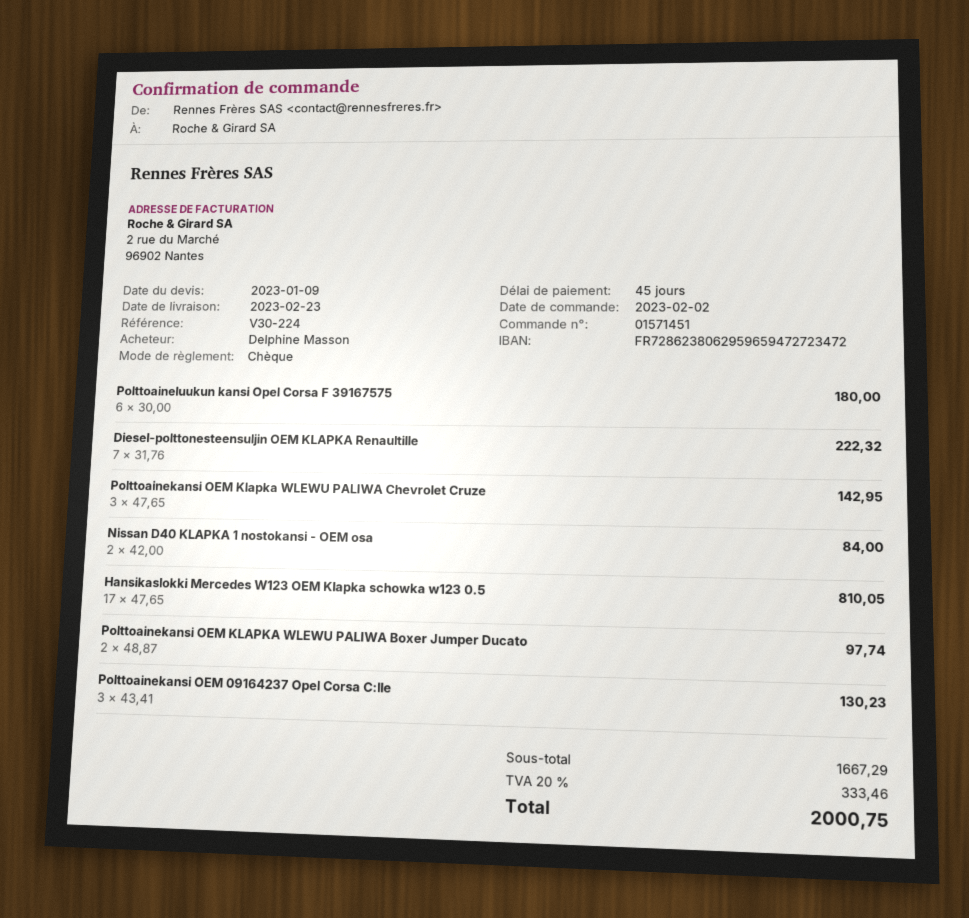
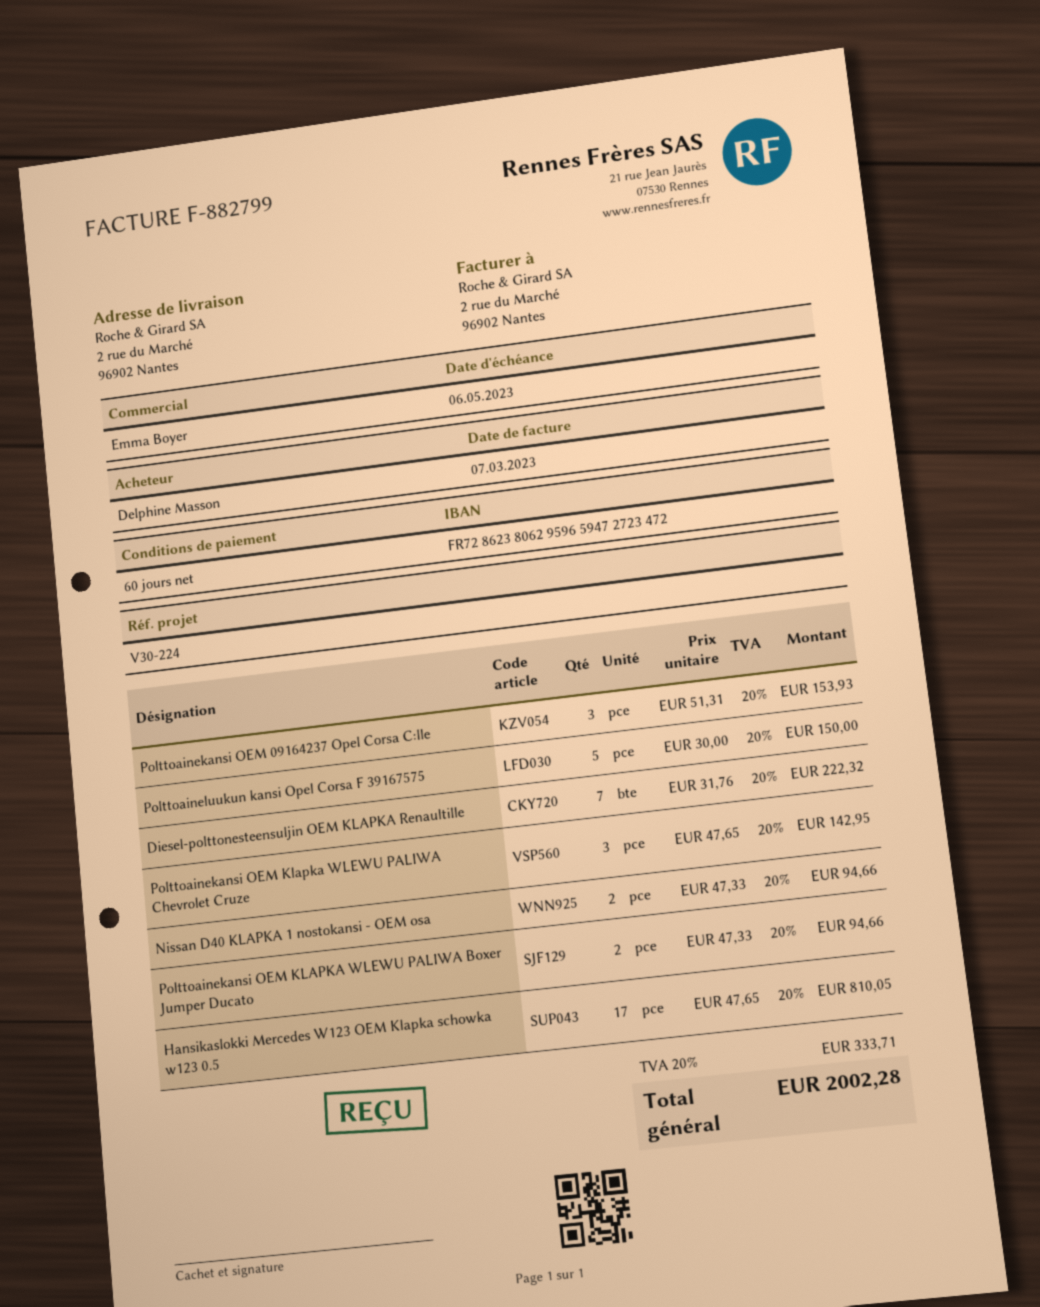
payment terms: 45 days -> 60 days
Polttoaineluukun kansi Opel Corsa F 39167575: 6 x 30.00 = 180.00 -> 5 x 30.00 = 150.00
Nissan D40 KLAPKA 1 nostokansi - OEM osa: 2 x 42.00 = 84.00 -> 2 x 47.33 = 94.66
Polttoainekansi OEM KLAPKA WLEWU PALIWA Boxer Jumper Ducato: 2 x 48.87 = 97.74 -> 2 x 47.33 = 94.66
Polttoainekansi OEM 09164237 Opel Corsa C:lle: 3 x 43.41 = 130.23 -> 3 x 51.31 = 153.93
tax: 20% = 333.46 -> 20% = 333.71
total: 2000.75 -> 2002.28

